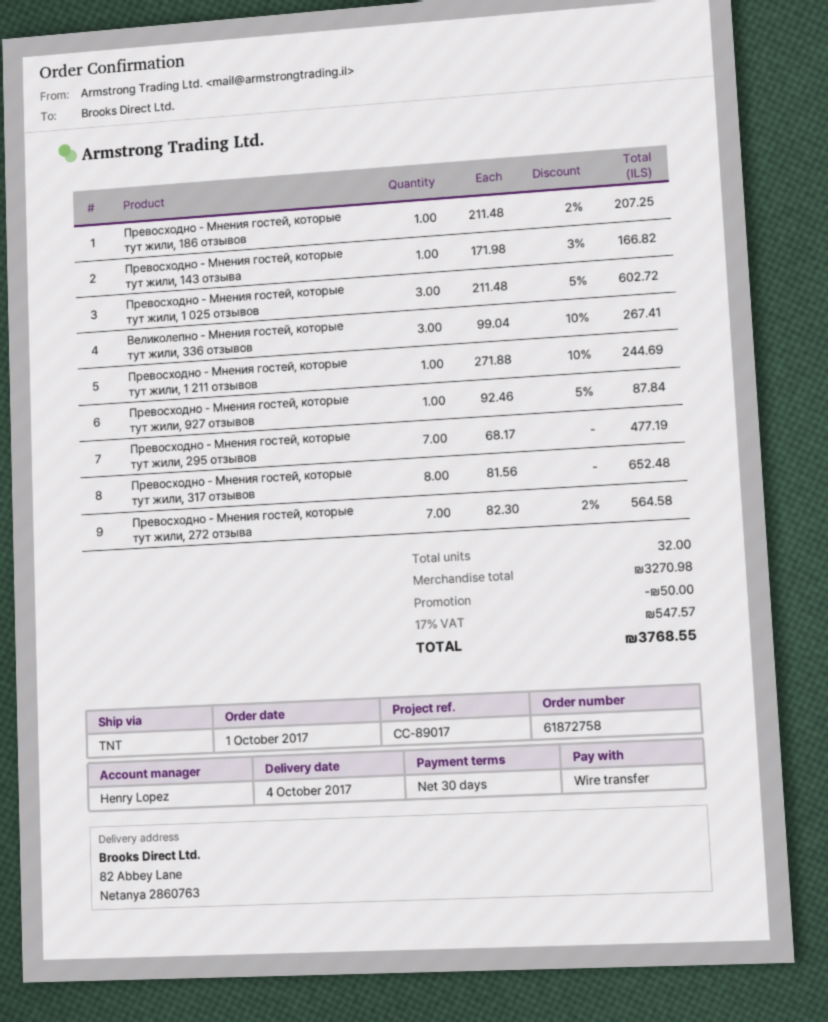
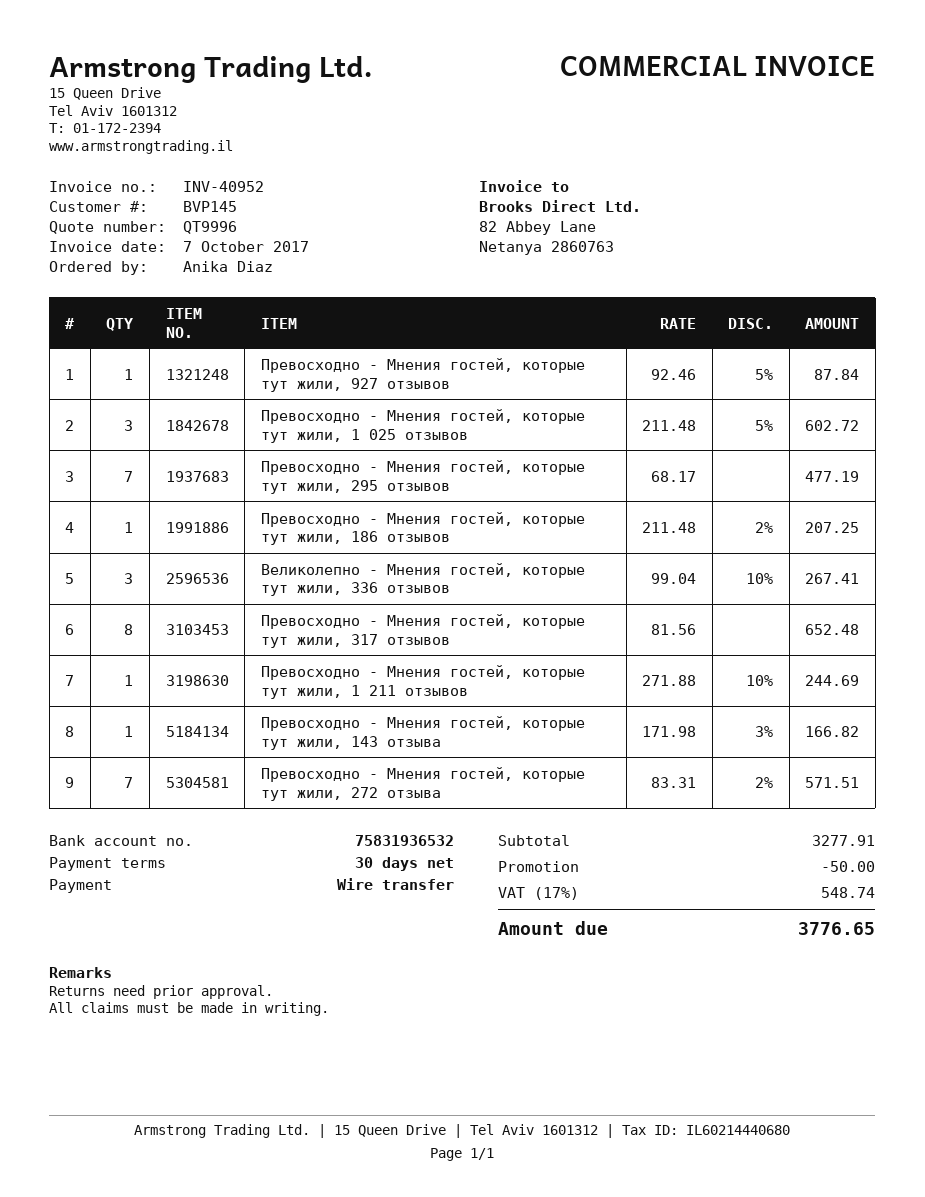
Превосходно - Мнения гостей, которые тут жили, 272 отзыва: 7 x 82.30 - 2% = 564.58 -> 7 x 83.31 - 2% = 571.51
subtotal: 3270.98 -> 3277.91
tax: 17% = 547.57 -> 17% = 548.74
total: 3768.55 -> 3776.65

